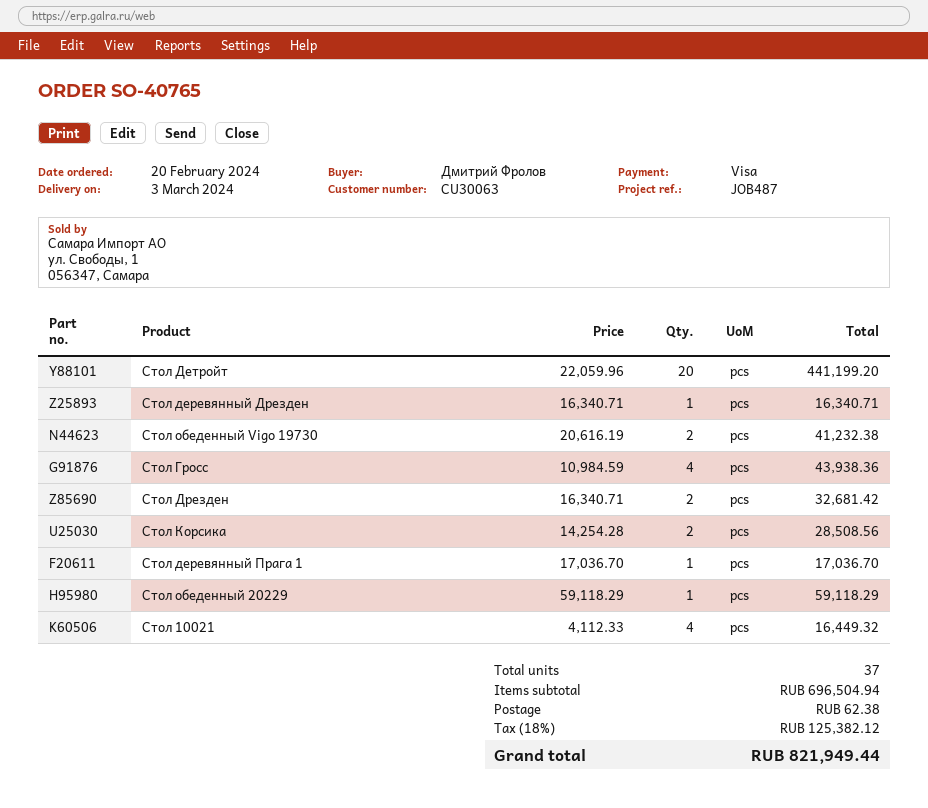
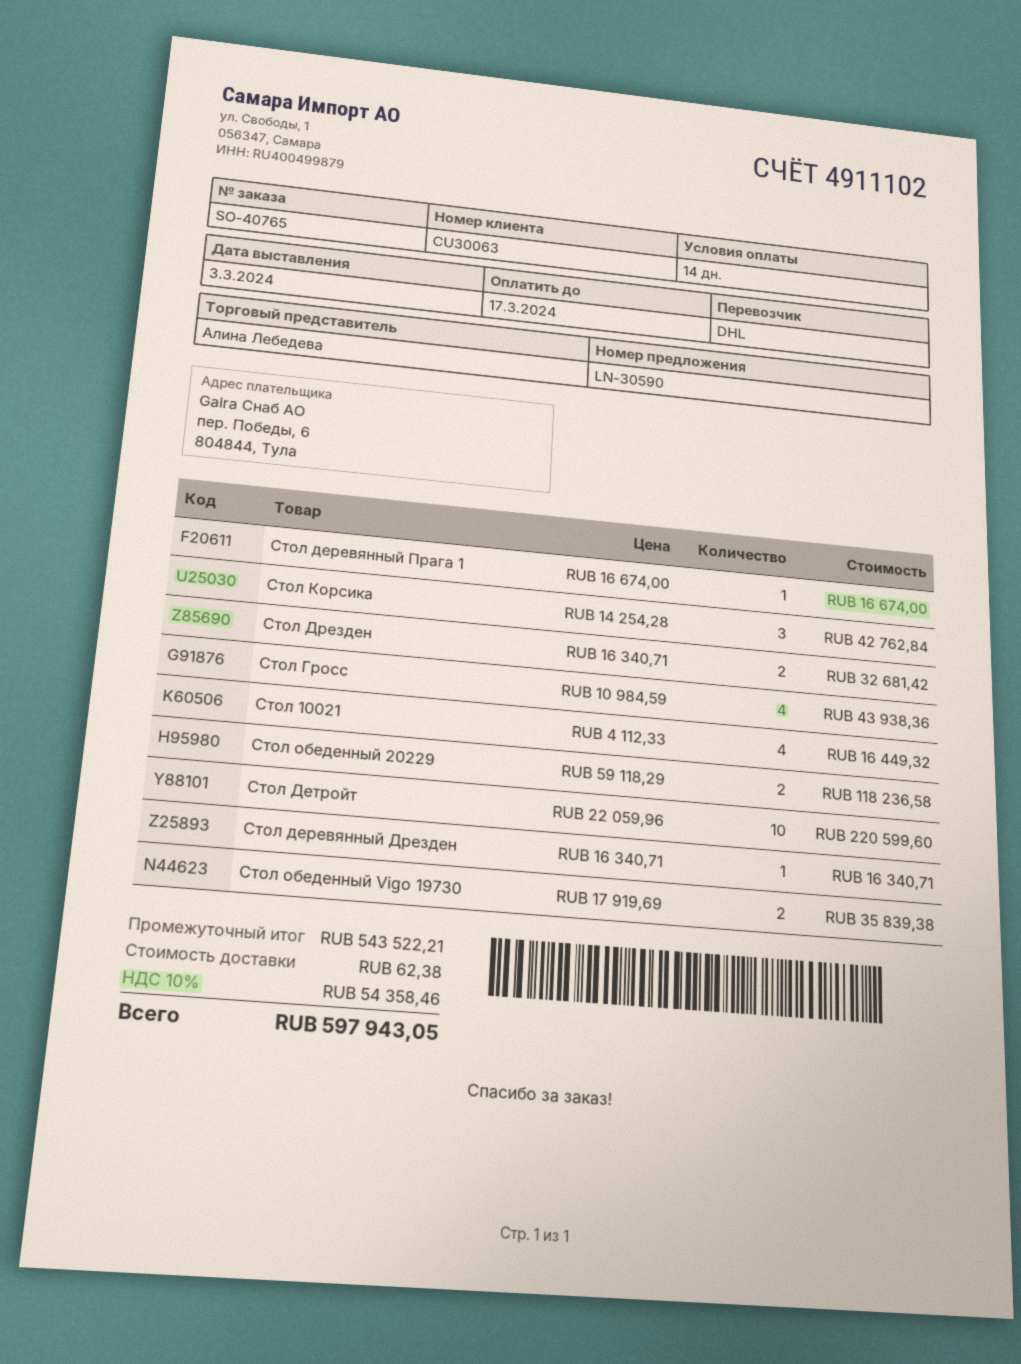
Стол Детройт: 20 x 22059.96 = 441199.20 -> 10 x 22059.96 = 220599.60
Стол обеденный Vigo 19730: 2 x 20616.19 = 41232.38 -> 2 x 17919.69 = 35839.38
Стол Корсика: 2 x 14254.28 = 28508.56 -> 3 x 14254.28 = 42762.84
Стол деревянный Прага 1: 1 x 17036.70 = 17036.70 -> 1 x 16674.00 = 16674.00
Стол обеденный 20229: 1 x 59118.29 = 59118.29 -> 2 x 59118.29 = 118236.58
subtotal: 696504.94 -> 543522.21
tax: 18% = 125382.12 -> 10% = 54358.46
total: 821949.44 -> 597943.05

